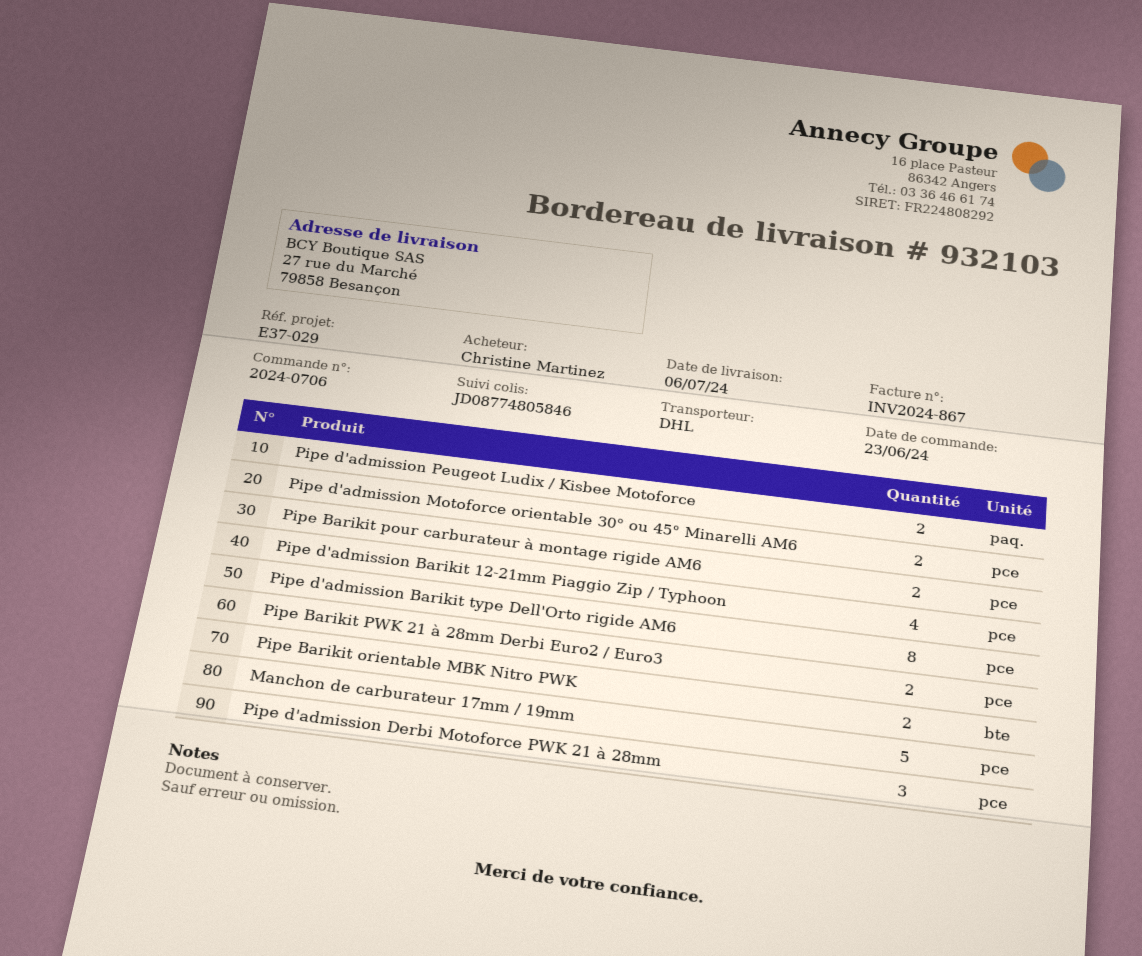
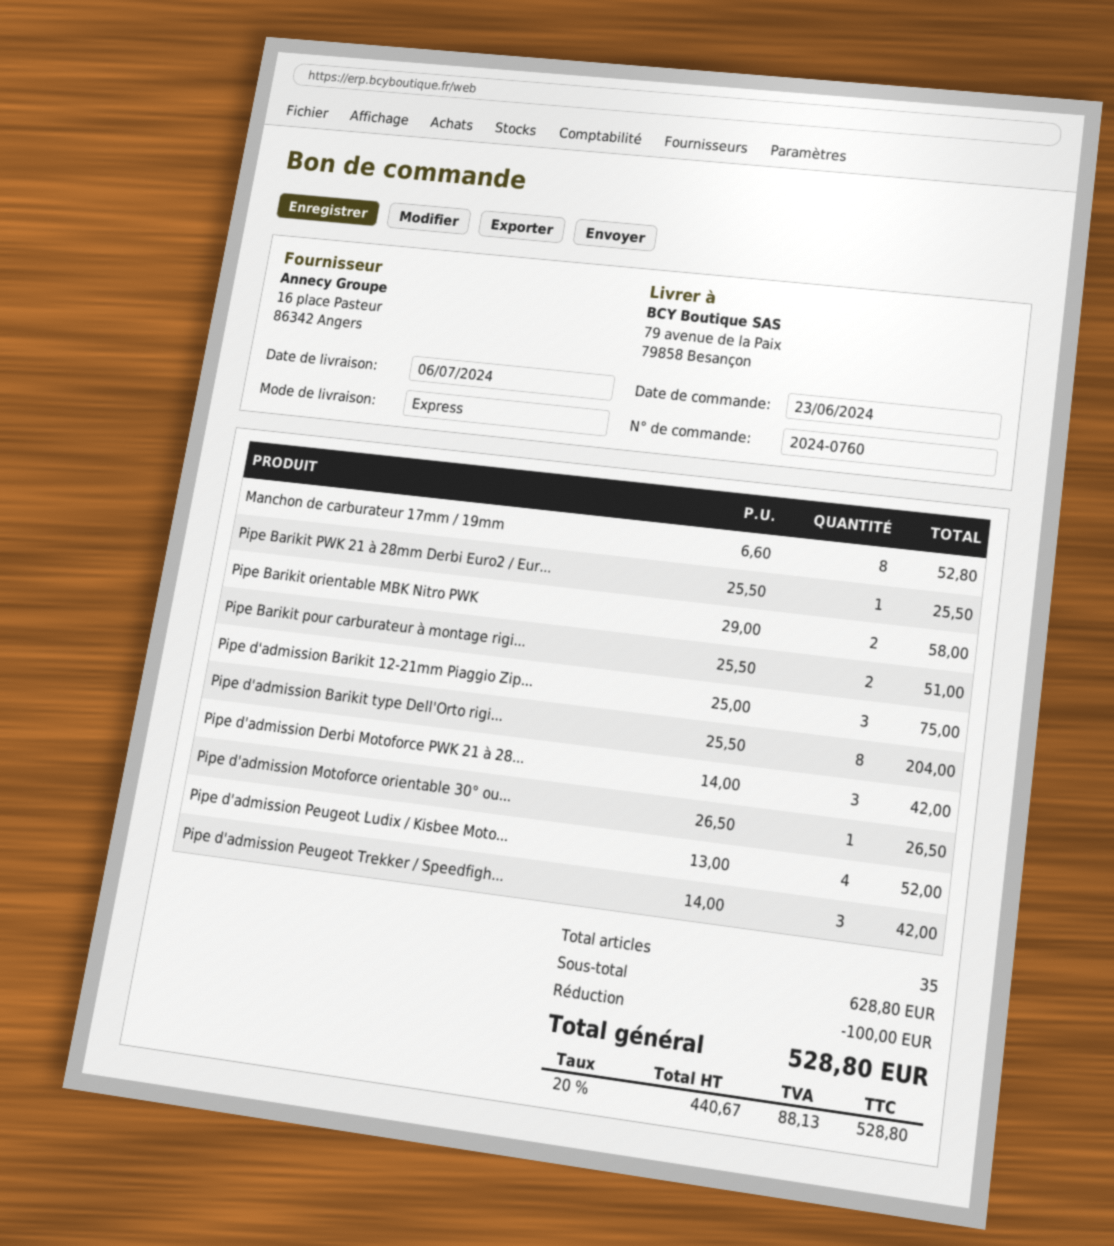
order number: 2024-0706 -> 2024-0760
shipping method: DHL -> express
ship to: 27 rue du Marché, 79858 Besançon -> 79 avenue de la Paix, 79858 Besançon
Pipe d'admission Peugeot Ludix / Kisbee Motoforce: 2 -> 4
Pipe d'admission Motoforce orientable 30° ou 45° Minarelli AM6: 2 -> 1
Pipe d'admission Barikit 12-21mm Piaggio Zip / Typhoon: 4 -> 3
Pipe Barikit PWK 21 à 28mm Derbi Euro2 / Euro3: 2 -> 1
Manchon de carburateur 17mm / 19mm: 5 -> 8
Pipe d'admission Peugeot Trekker / Speedfigh...: none -> 3

